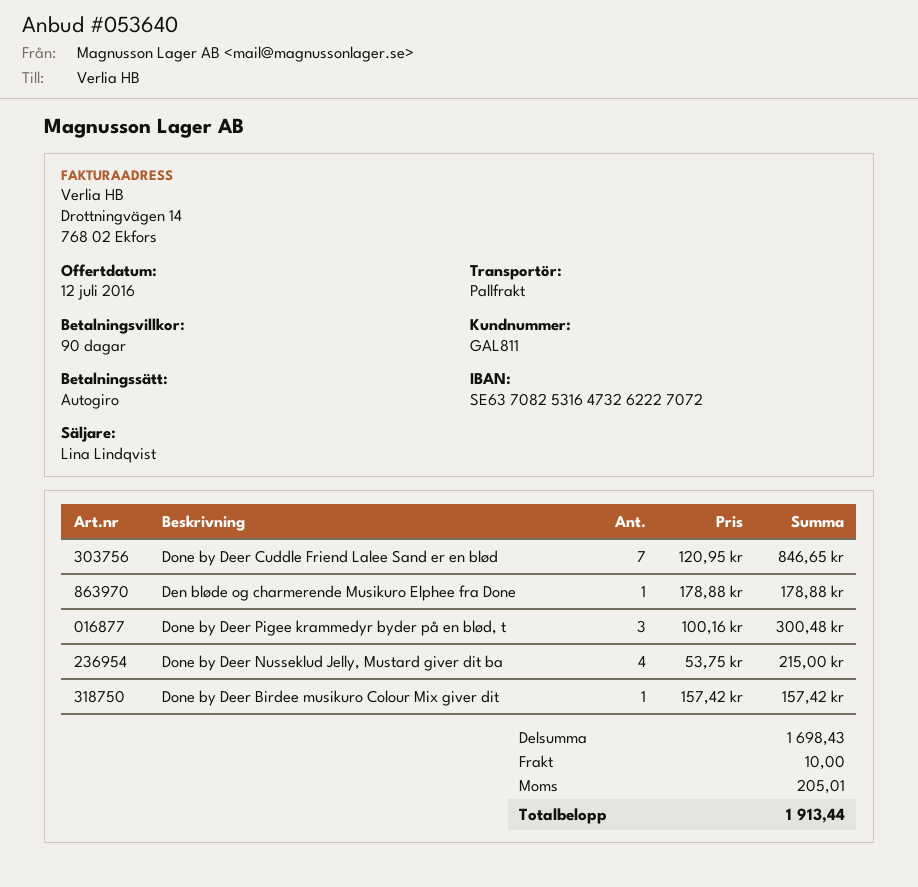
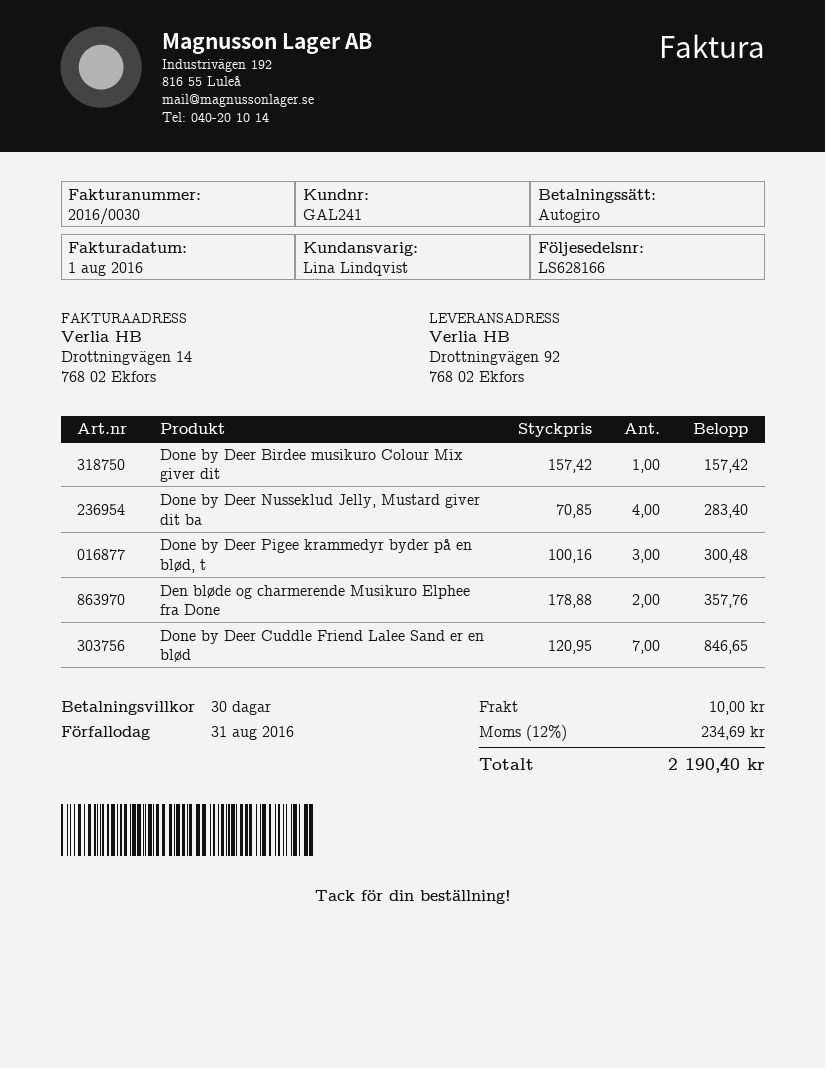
payment terms: 90 days -> 30 days
customer number: GAL811 -> GAL241
Den bløde og charmerende Musikuro Elphee fra Done: 1 x 178.88 = 178.88 -> 2 x 178.88 = 357.76
Done by Deer Nusseklud Jelly, Mustard giver dit ba: 4 x 53.75 = 215.00 -> 4 x 70.85 = 283.40
tax: 205.01 -> 234.69
total: 1913.44 -> 2190.40

